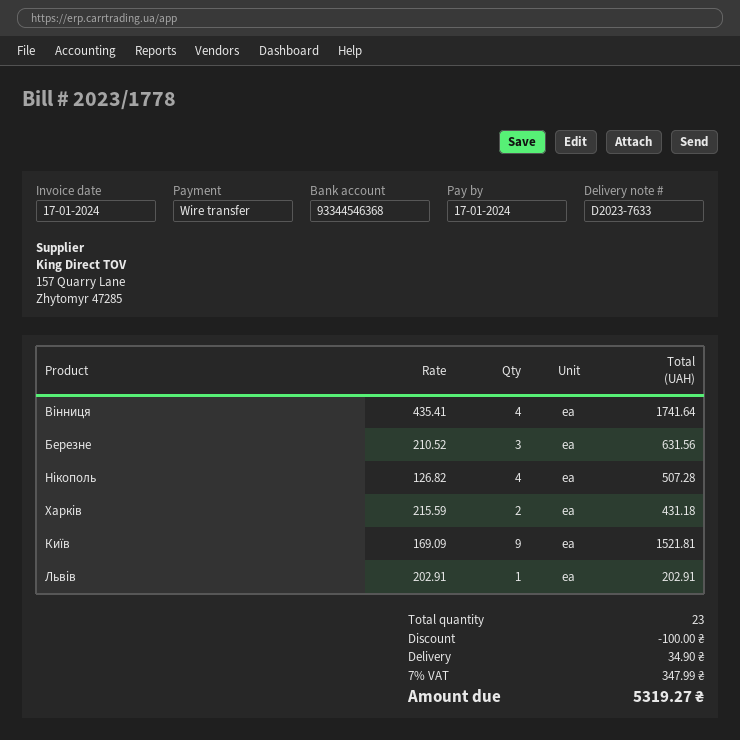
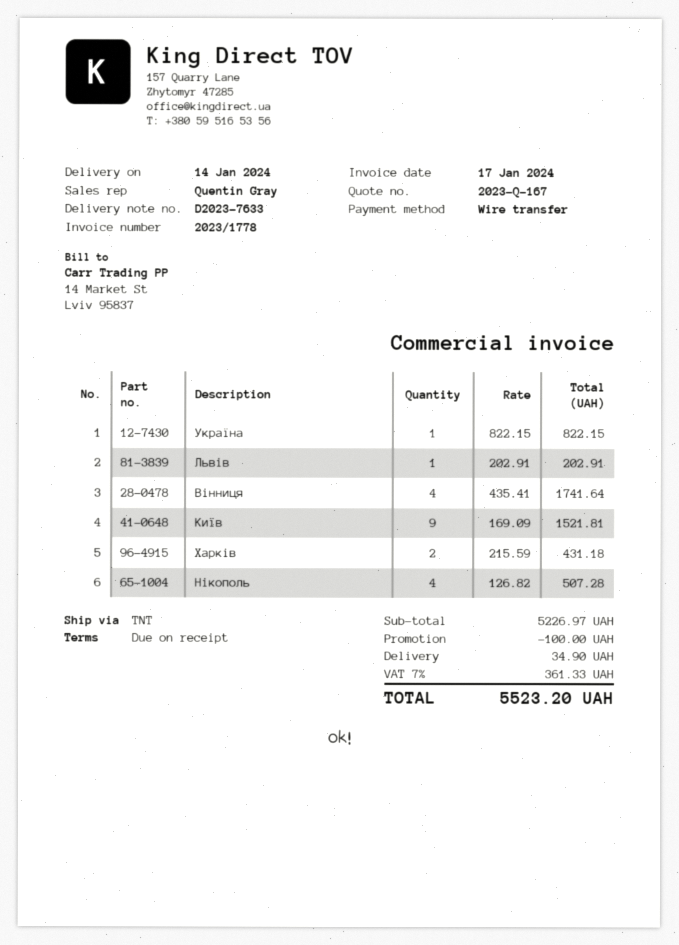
Березне: 3 x 210.52 = 631.56 -> none
Україна: none -> 1 x 822.15 = 822.15
tax: 7% = 347.99 -> 7% = 361.33
total: 5319.27 -> 5523.20

